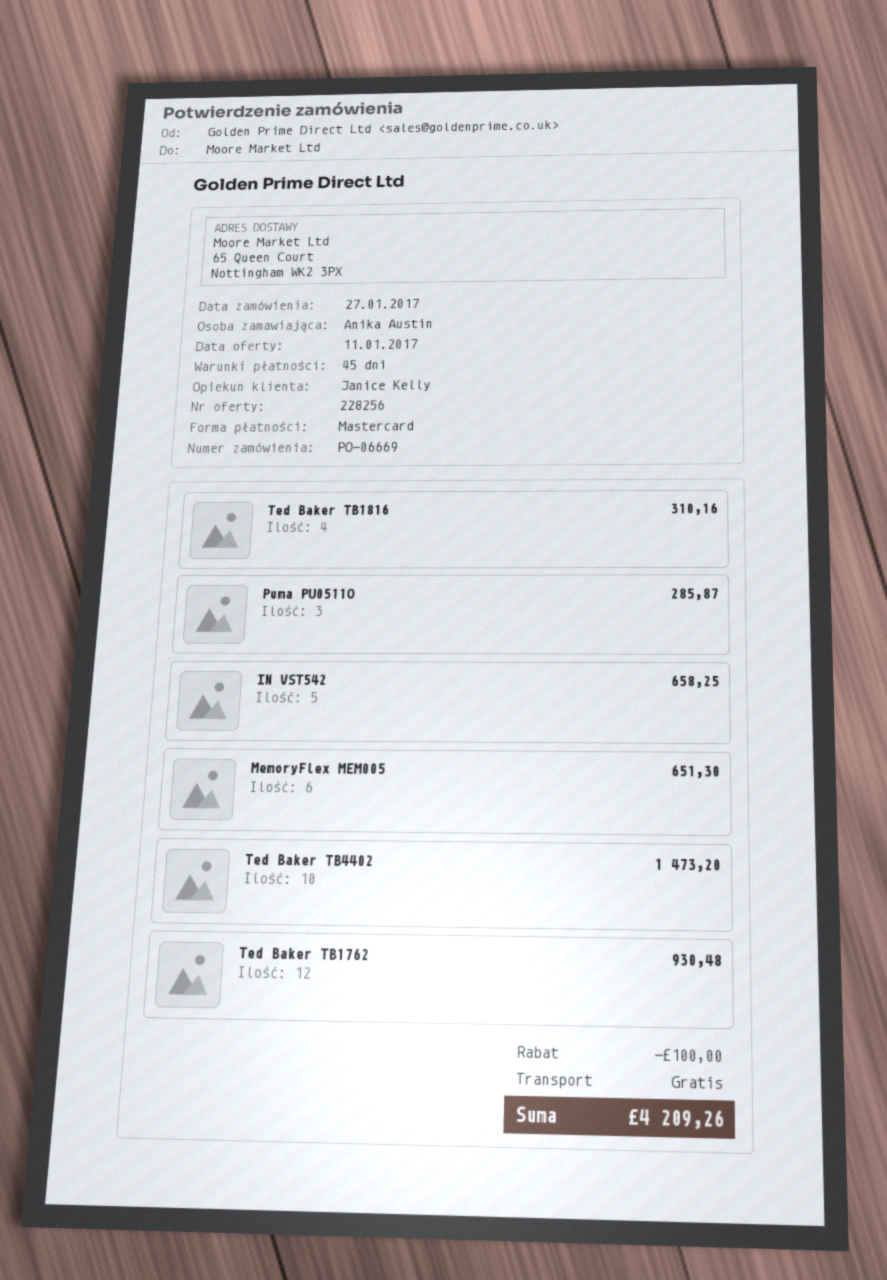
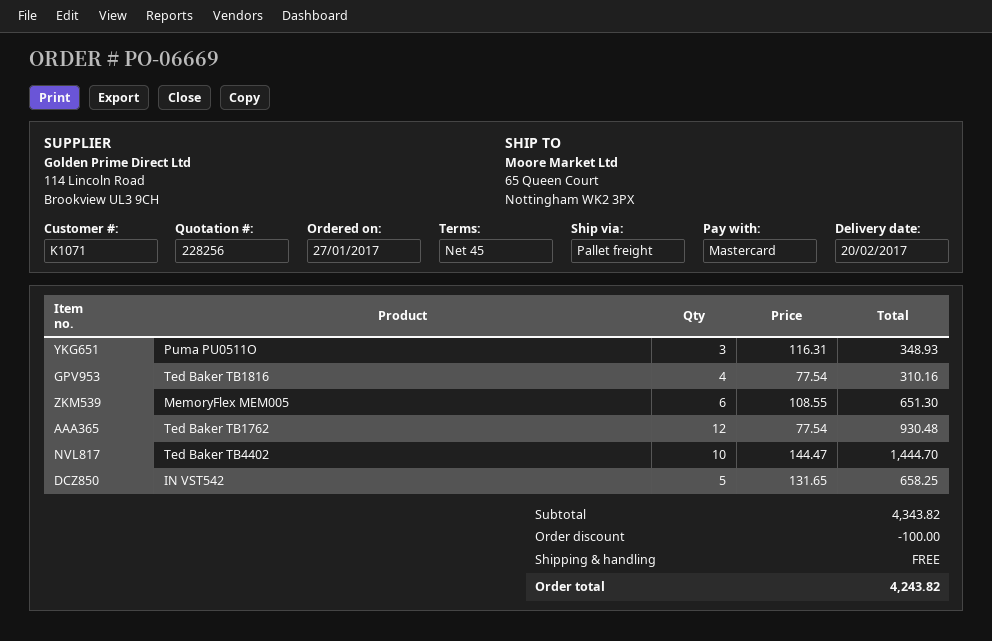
Puma PU0511O: 3 for 285.87 -> 3 for 348.93
Ted Baker TB4402: 10 for 1473.20 -> 10 for 1444.70
total: 4209.26 -> 4243.82

